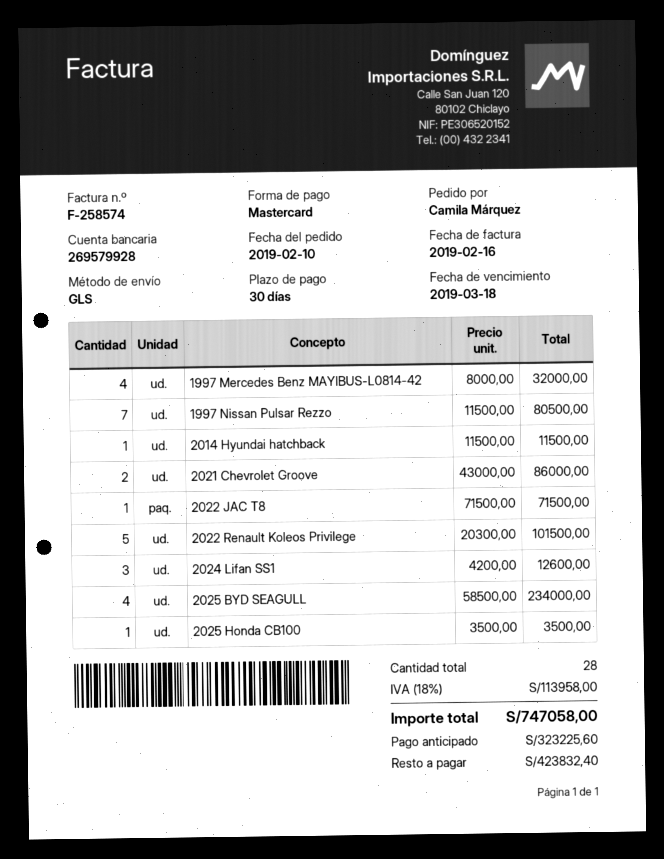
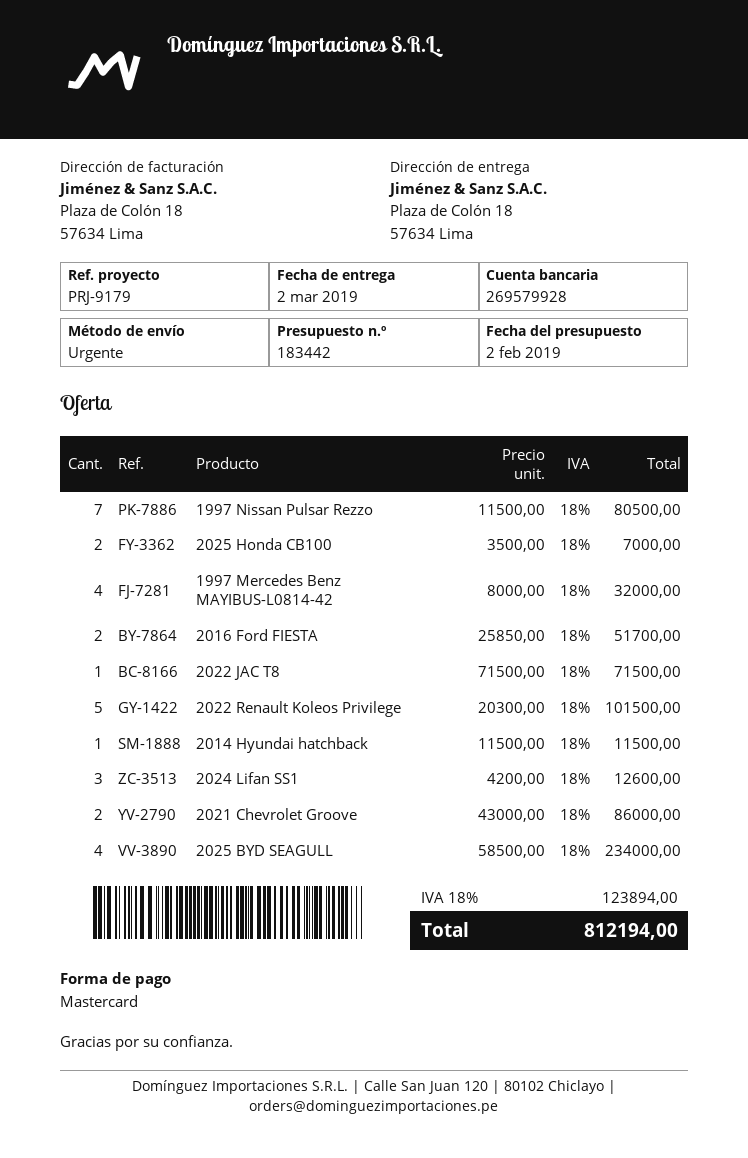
shipping method: GLS -> express
2025 Honda CB100: 1 x 3500.00 = 3500.00 -> 2 x 3500.00 = 7000.00
2016 Ford FIESTA: none -> 2 x 25850.00 = 51700.00
tax: 18% = 113958.00 -> 18% = 123894.00
total: 747058.00 -> 812194.00

